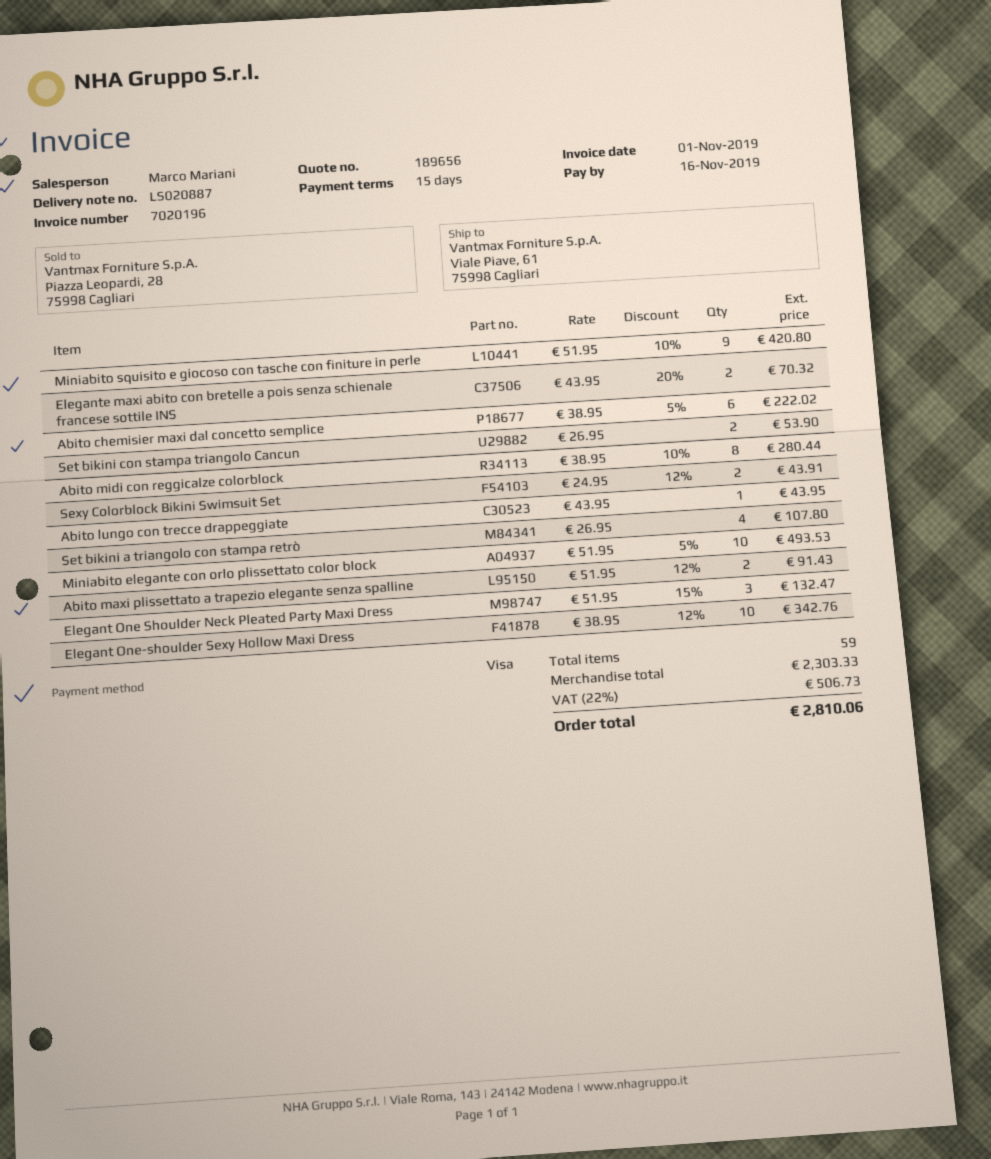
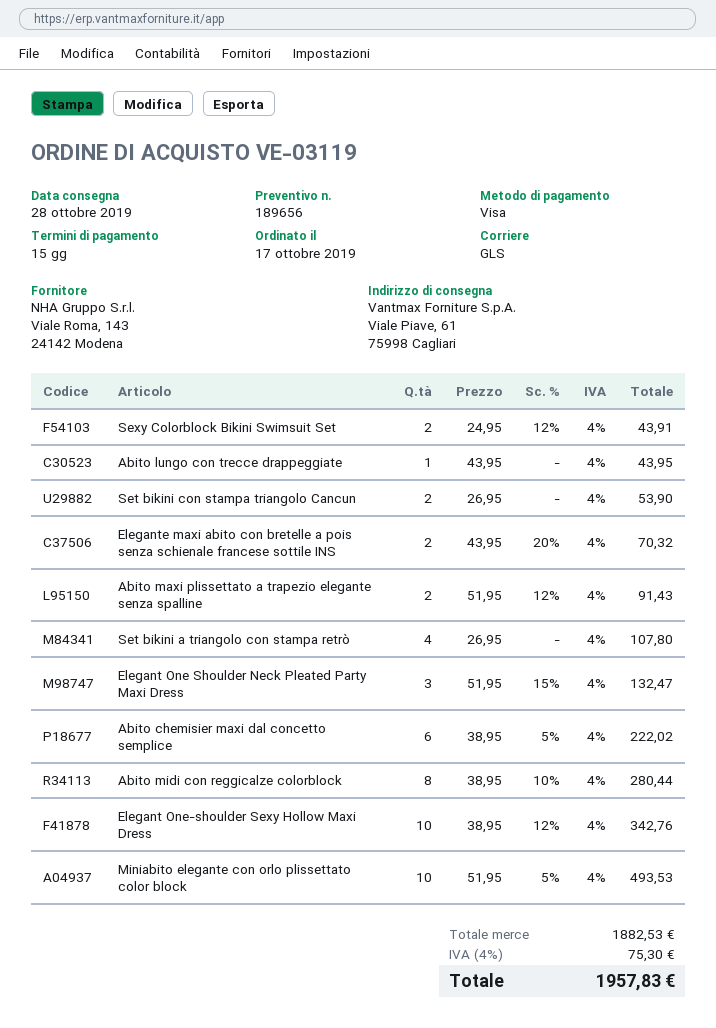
Miniabito squisito e giocoso con tasche con finiture in perle: 9 x 51.95 - 10% = 420.80 -> none
subtotal: 2303.33 -> 1882.53
tax: 22% = 506.73 -> 4% = 75.30
total: 2810.06 -> 1957.83

